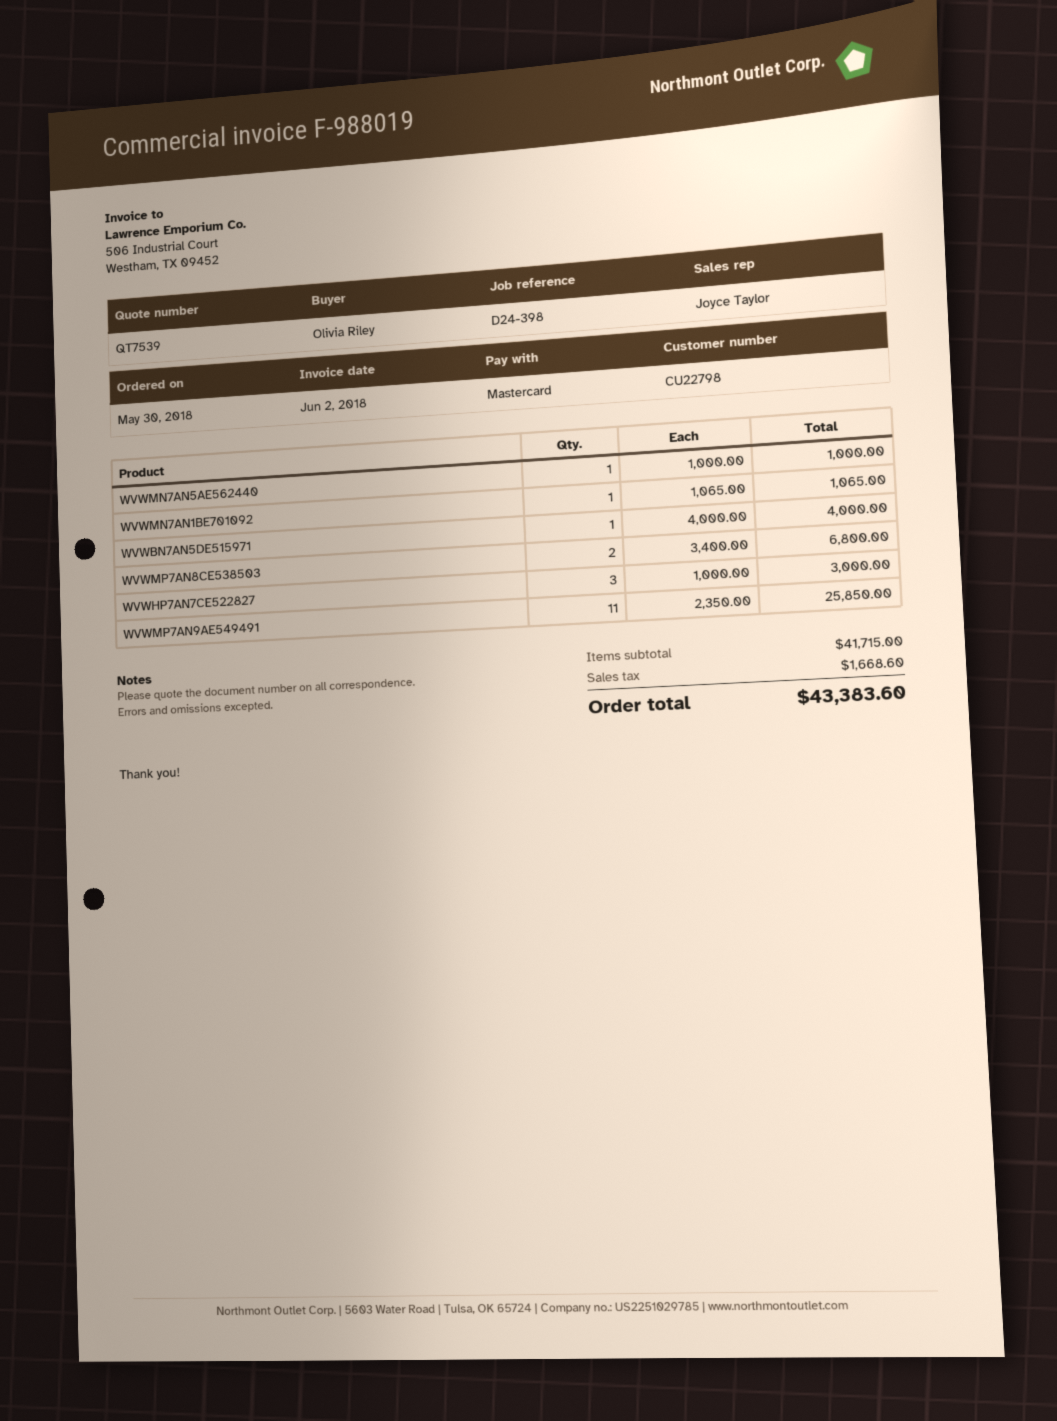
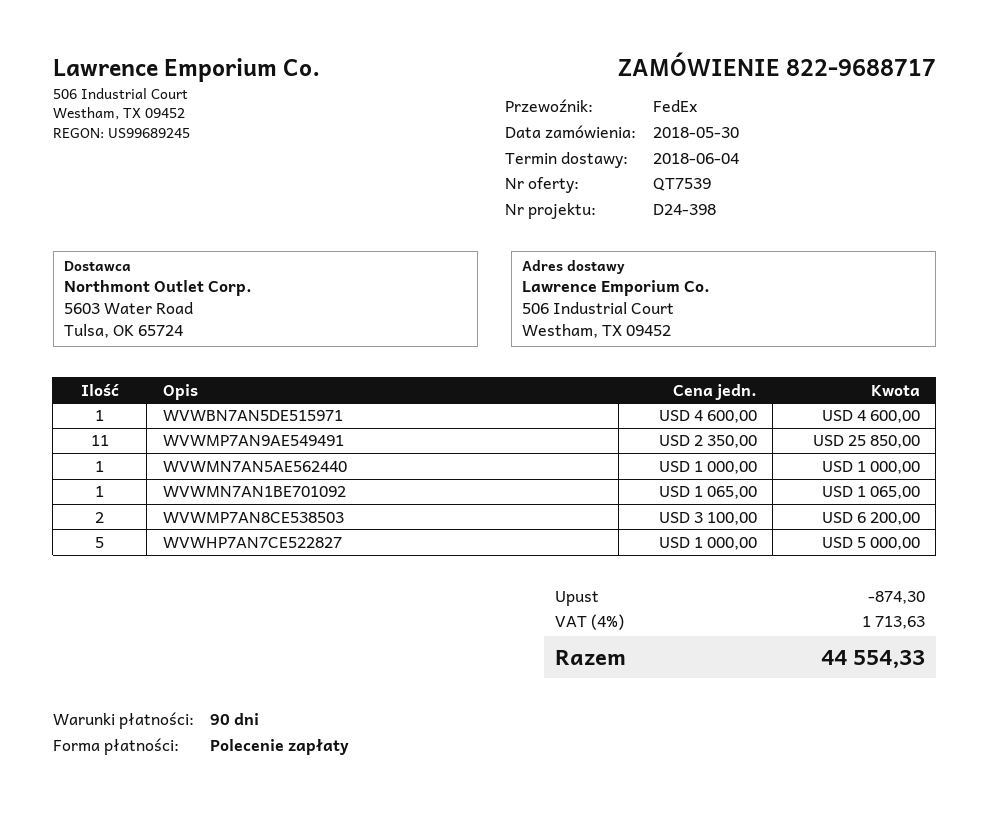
payment method: Mastercard -> direct debit
WVWBN7AN5DE515971: 1 x 4000.00 = 4000.00 -> 1 x 4600.00 = 4600.00
WVWMP7AN8CE538503: 2 x 3400.00 = 6800.00 -> 2 x 3100.00 = 6200.00
WVWHP7AN7CE522827: 3 x 1000.00 = 3000.00 -> 5 x 1000.00 = 5000.00
discount: none -> 874.30
tax: 1668.60 -> 1713.63
total: 43383.60 -> 44554.33

